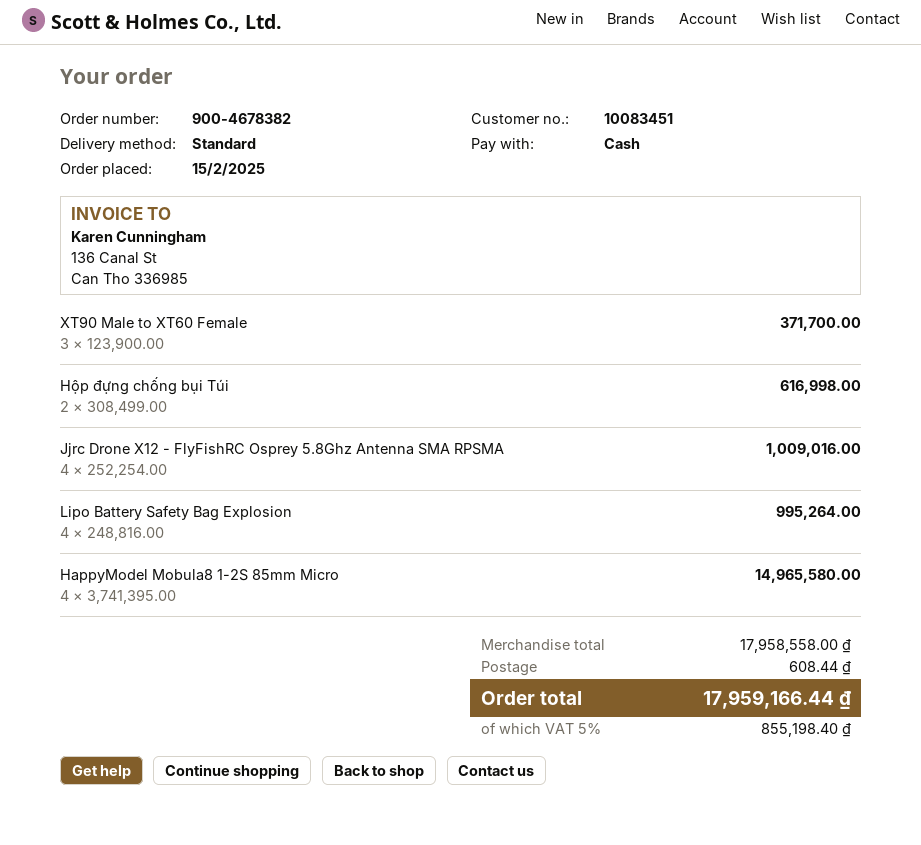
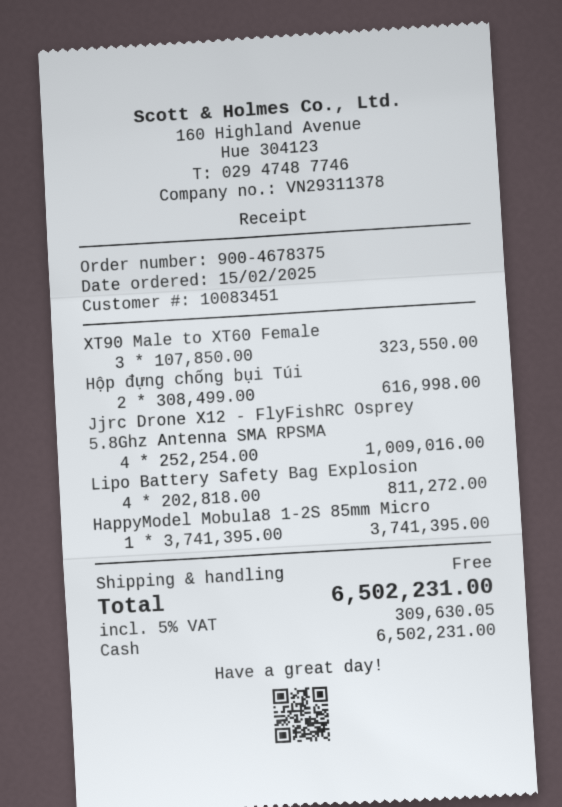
order number: 900-4678382 -> 900-4678375
XT90 Male to XT60 Female: 3 x 123900.00 = 371700.00 -> 3 x 107850.00 = 323550.00
Lipo Battery Safety Bag Explosion: 4 x 248816.00 = 995264.00 -> 4 x 202818.00 = 811272.00
HappyModel Mobula8 1-2S 85mm Micro: 4 x 3741395.00 = 14965580.00 -> 1 x 3741395.00 = 3741395.00
shipping: 608.44 -> 0.00
tax: 5% = 855198.40 -> 5% = 309630.05
total: 17959166.44 -> 6502231.00

